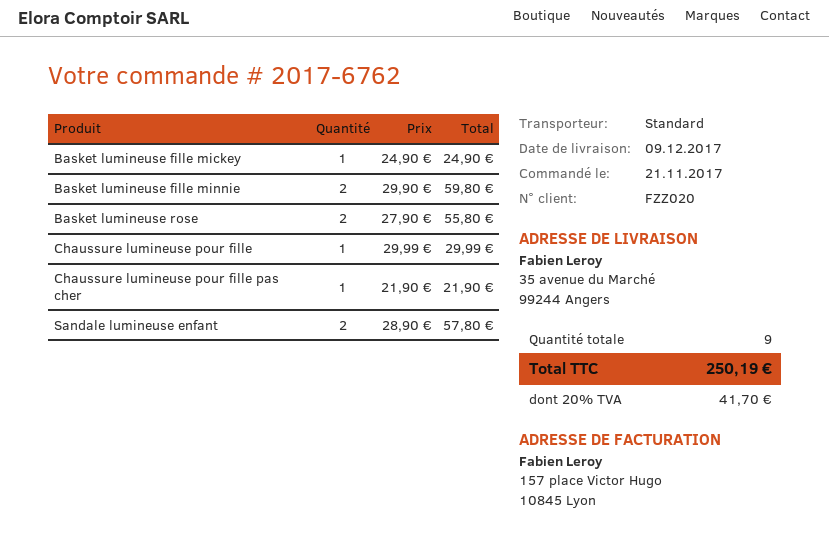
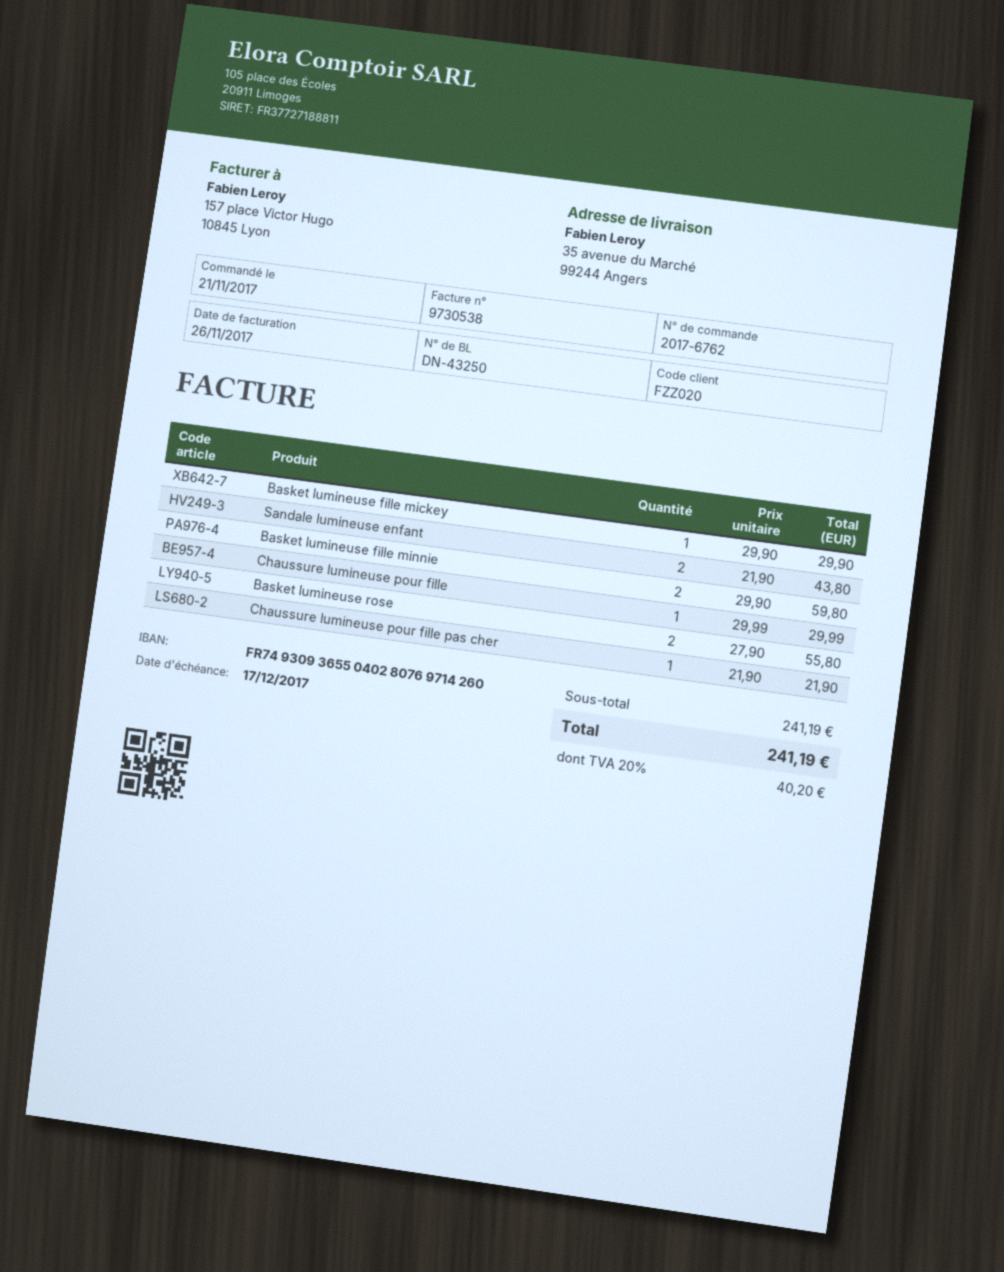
Basket lumineuse fille mickey: 1 x 24.90 = 24.90 -> 1 x 29.90 = 29.90
Sandale lumineuse enfant: 2 x 28.90 = 57.80 -> 2 x 21.90 = 43.80
tax: 20% = 41.70 -> 20% = 40.20
total: 250.19 -> 241.19

